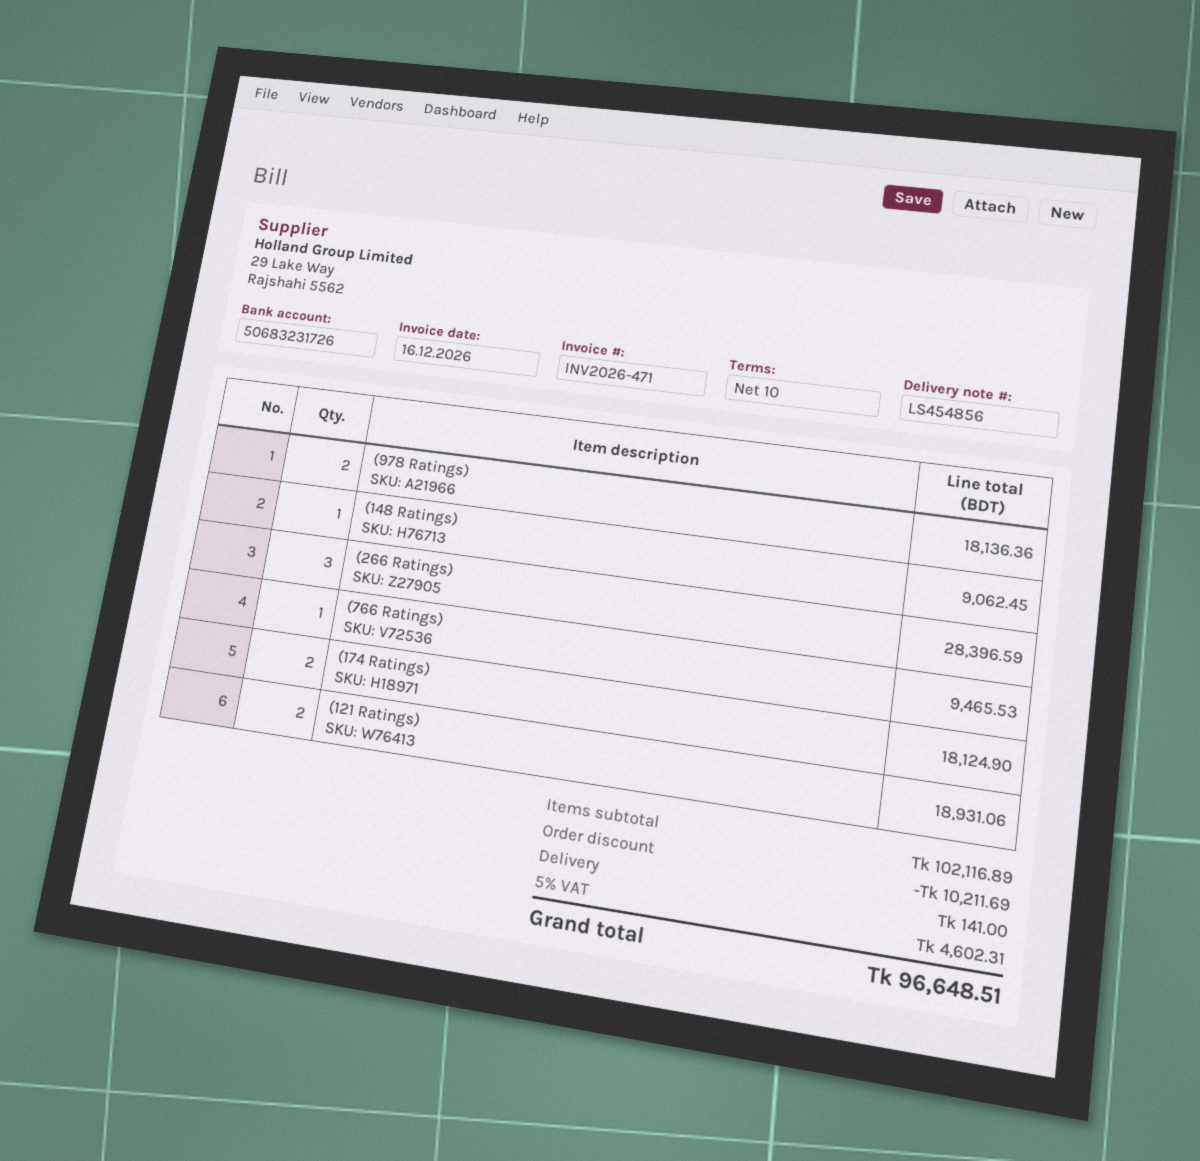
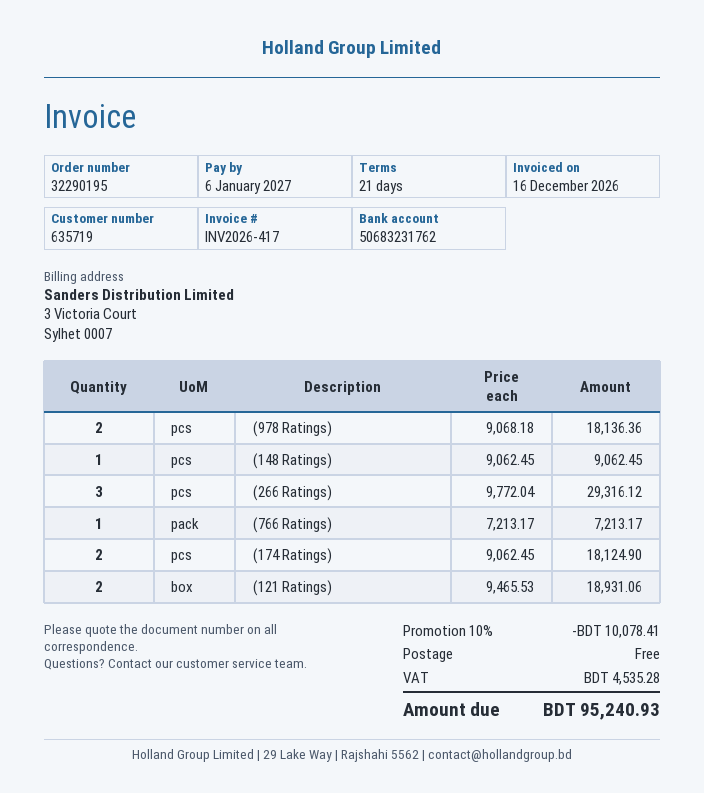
invoice number: INV2026-471 -> INV2026-417
payment terms: 10 days -> 21 days
bank account: 50683231726 -> 50683231762
(266 Ratings): 3 for 28396.59 -> 3 for 29316.12
(766 Ratings): 1 for 9465.53 -> 1 for 7213.17
discount: 10211.69 -> 10078.41
shipping: 141.00 -> 0.00
tax: 4602.31 -> 4535.28
total: 96648.51 -> 95240.93

